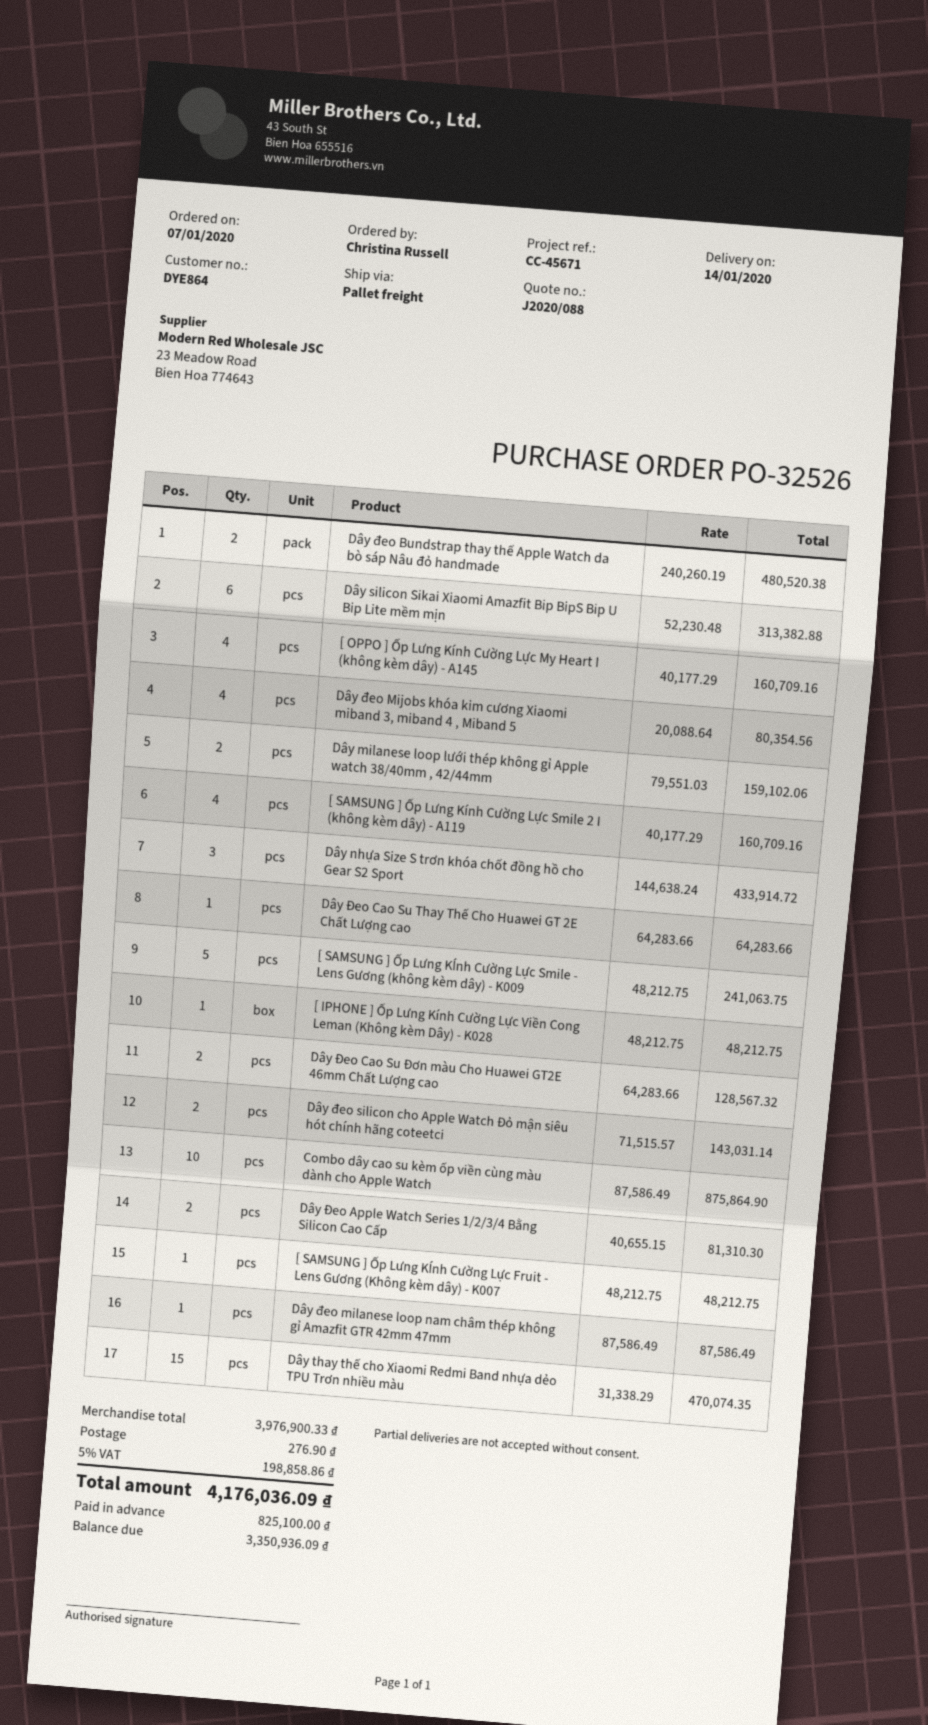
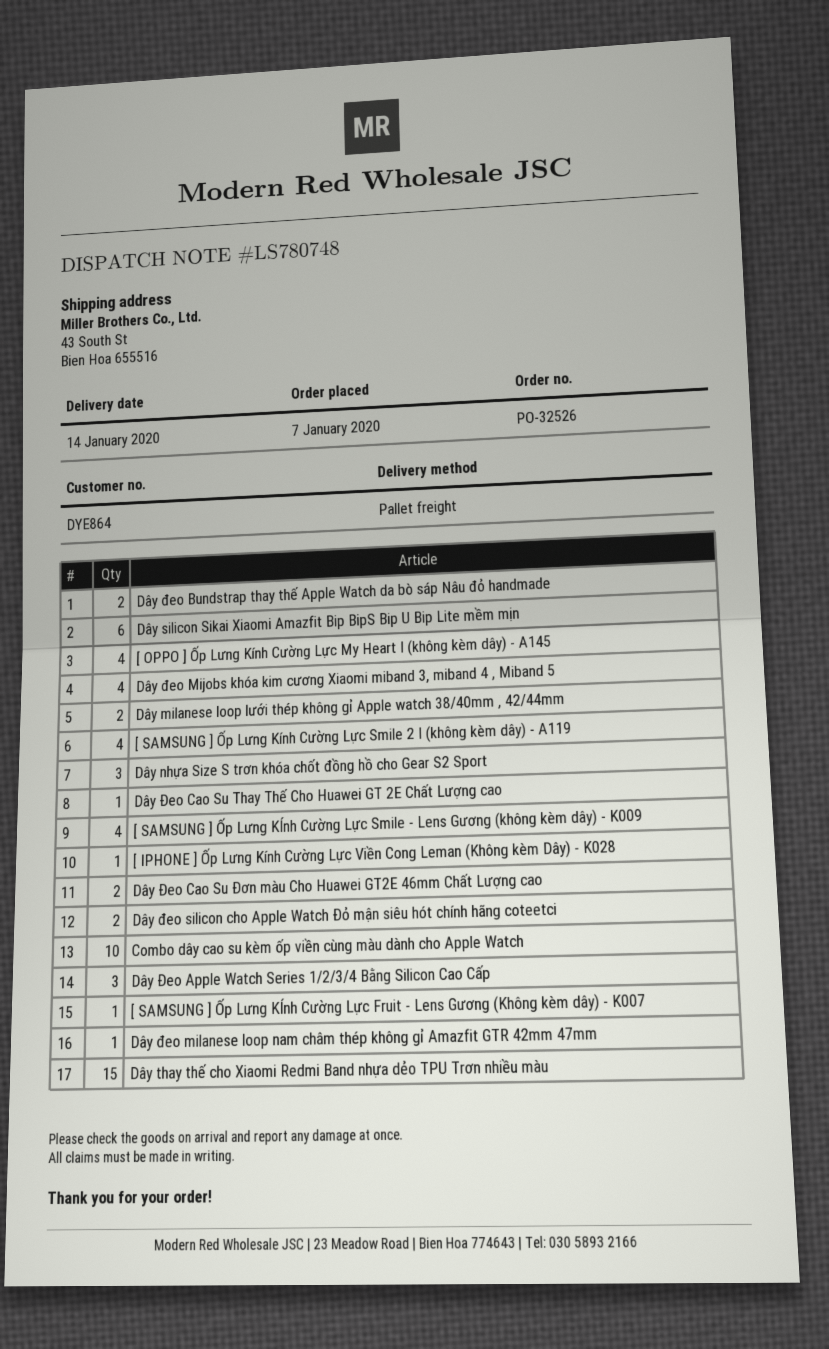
[ SAMSUNG ] Ốp Lưng KÍnh Cường Lực Smile - Lens Gương (không kèm dây) - K009: 5 -> 4
Dây Đeo Apple Watch Series 1/2/3/4 Bằng Silicon Cao Cấp: 2 -> 3

